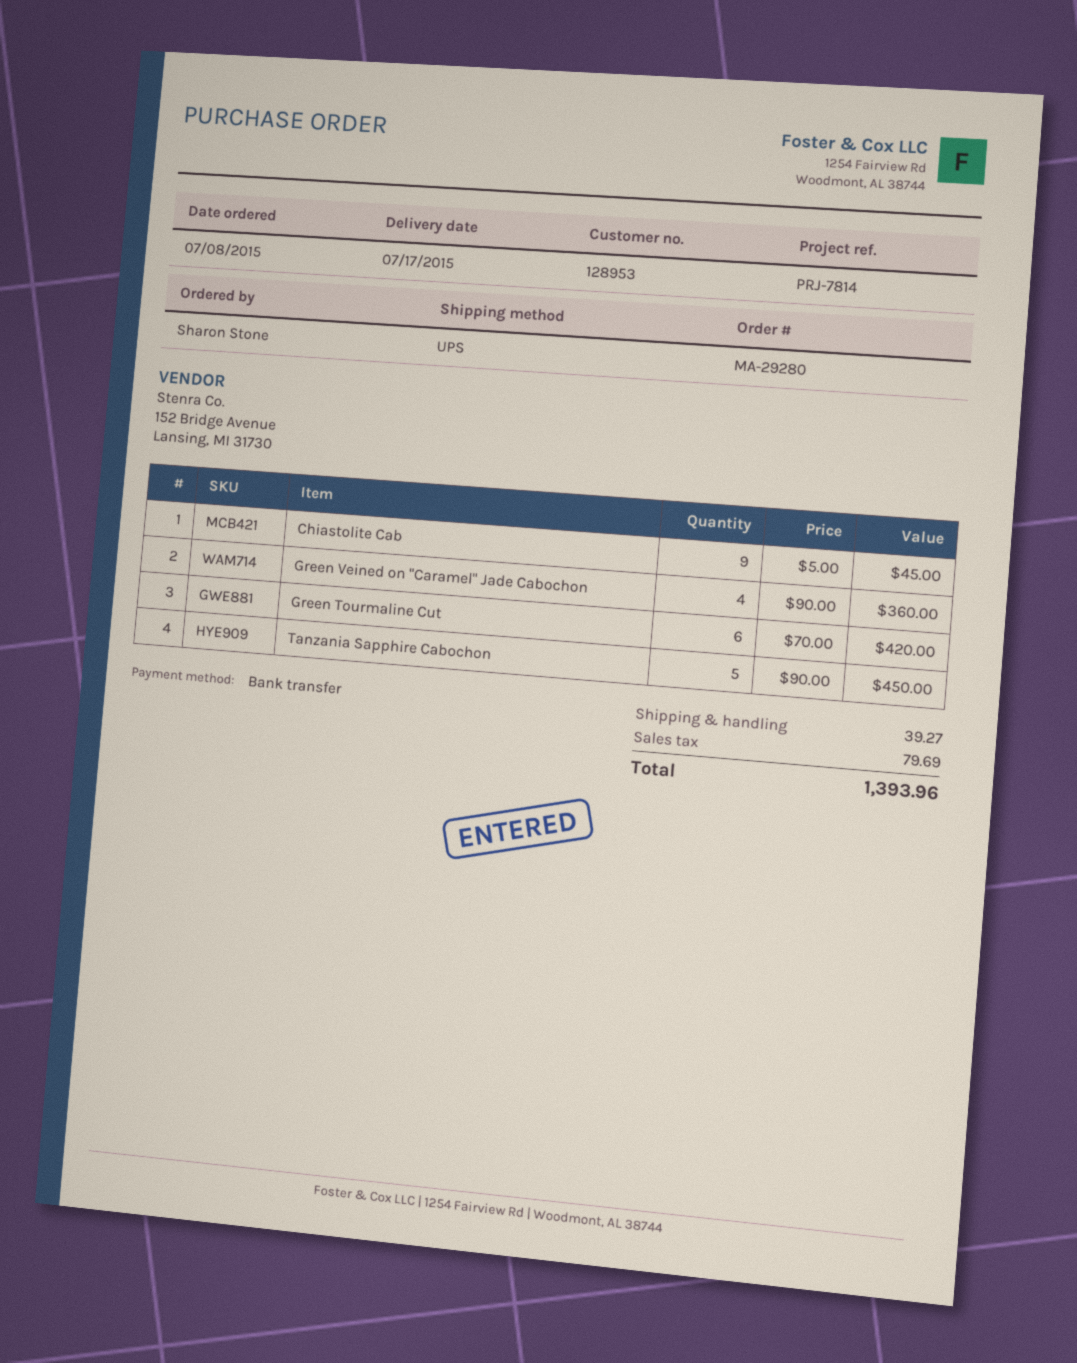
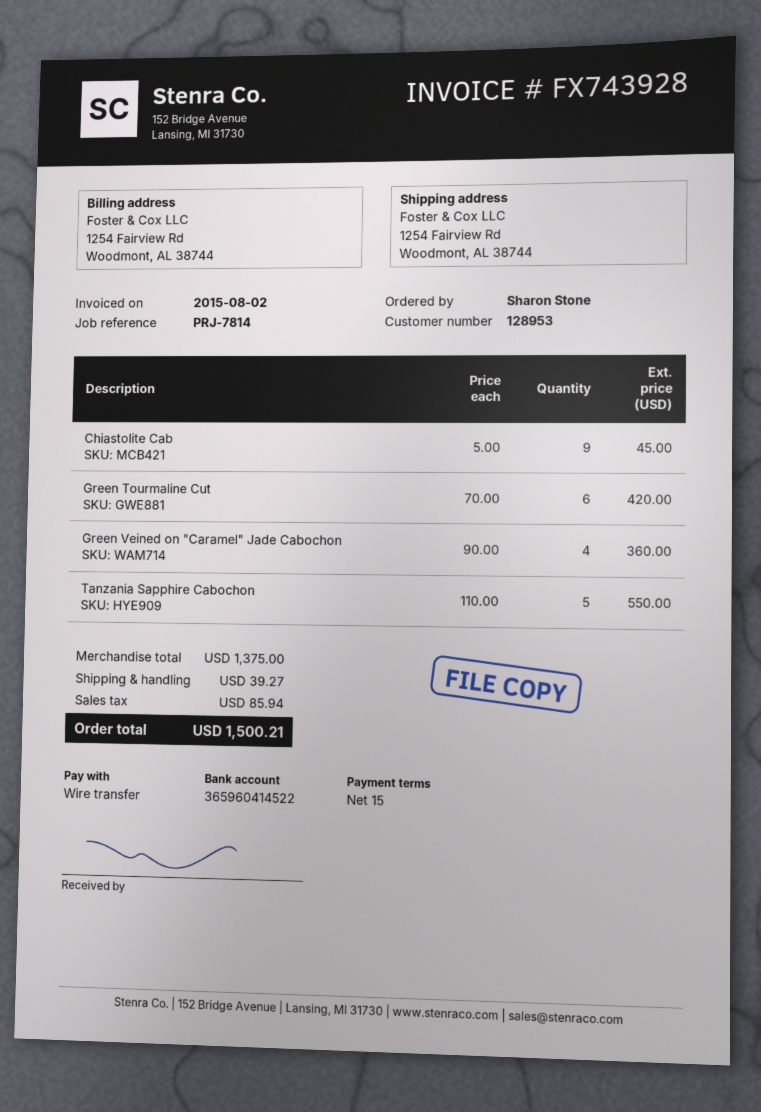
Tanzania Sapphire Cabochon: 5 x 90.00 = 450.00 -> 5 x 110.00 = 550.00
tax: 79.69 -> 85.94
total: 1393.96 -> 1500.21

